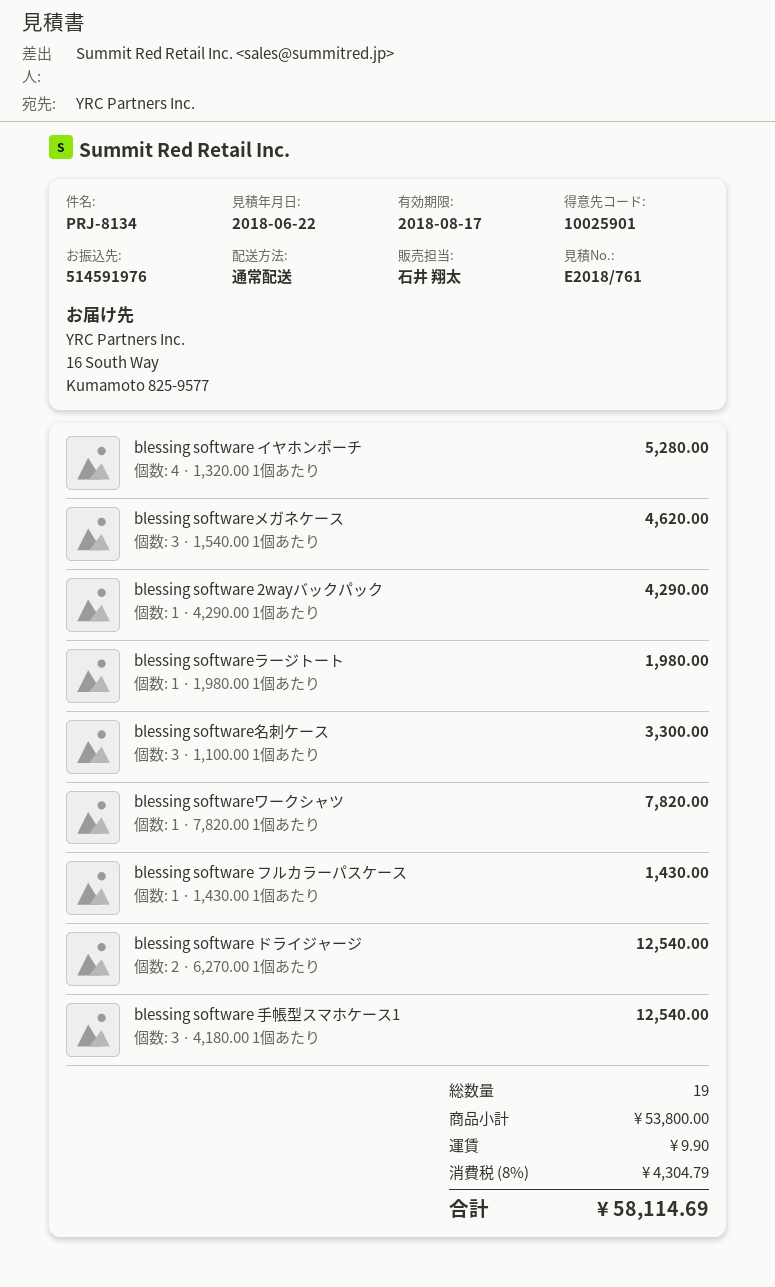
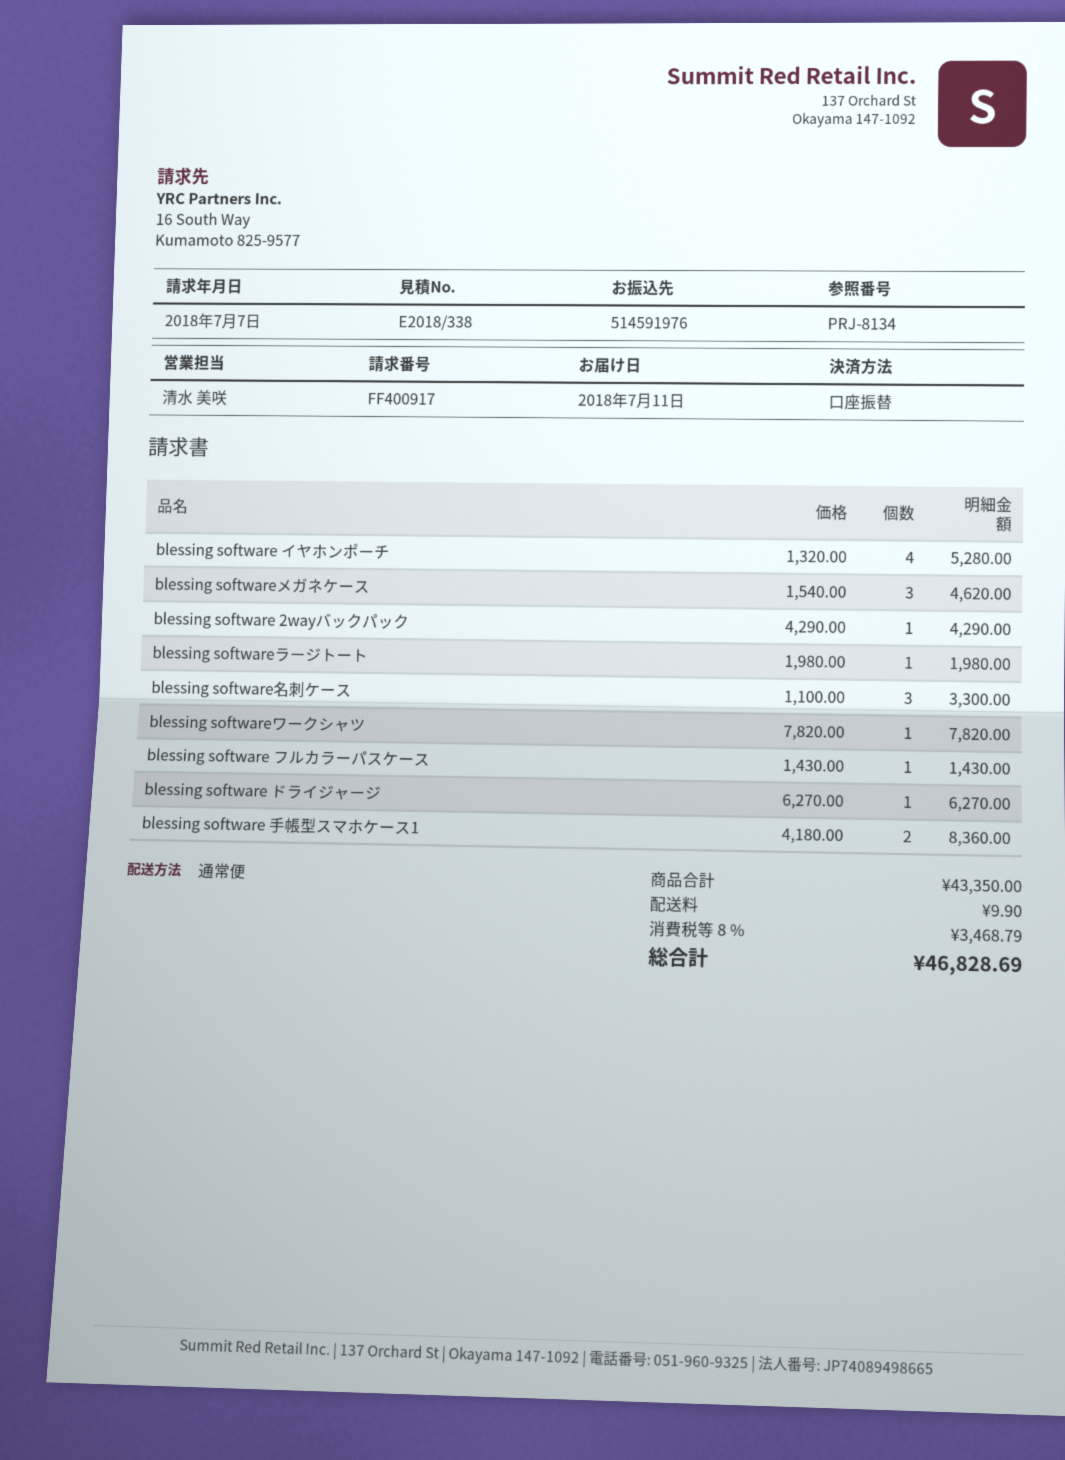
quote number: E2018/761 -> E2018/338
sales rep: 石井 翔太 -> 清水 美咲
blessing software ドライジャージ: 2 x 6270.00 = 12540.00 -> 1 x 6270.00 = 6270.00
blessing software 手帳型スマホケース1: 3 x 4180.00 = 12540.00 -> 2 x 4180.00 = 8360.00
subtotal: 53800.00 -> 43350.00
tax: 8% = 4304.79 -> 8% = 3468.79
total: 58114.69 -> 46828.69

